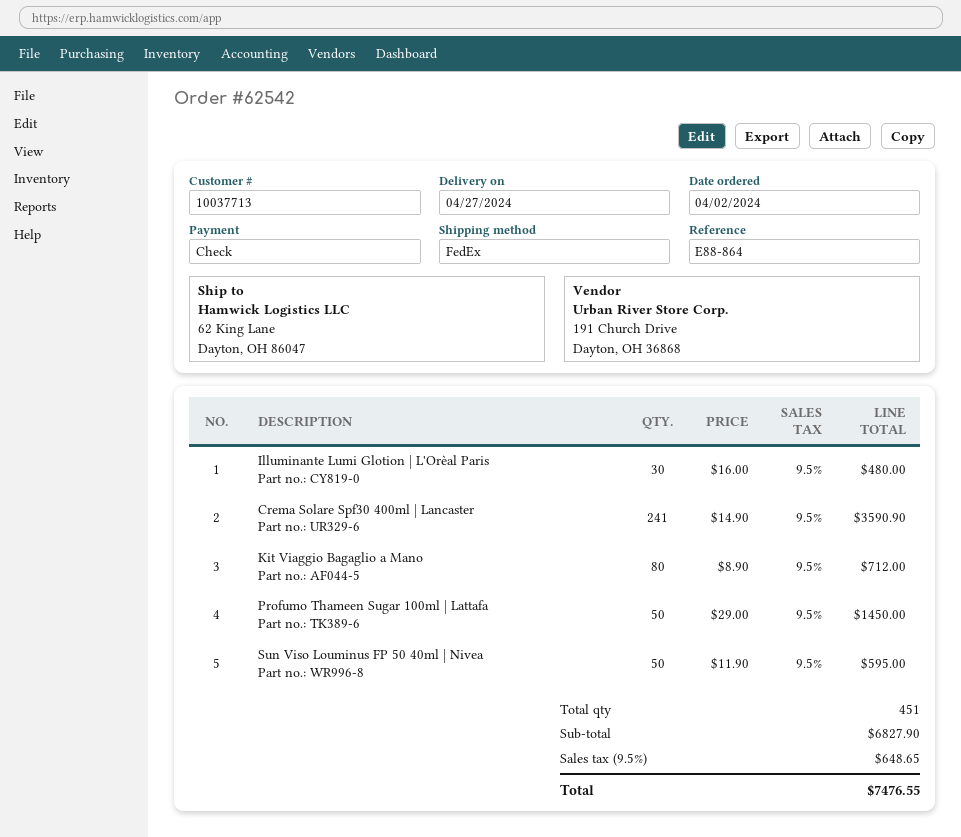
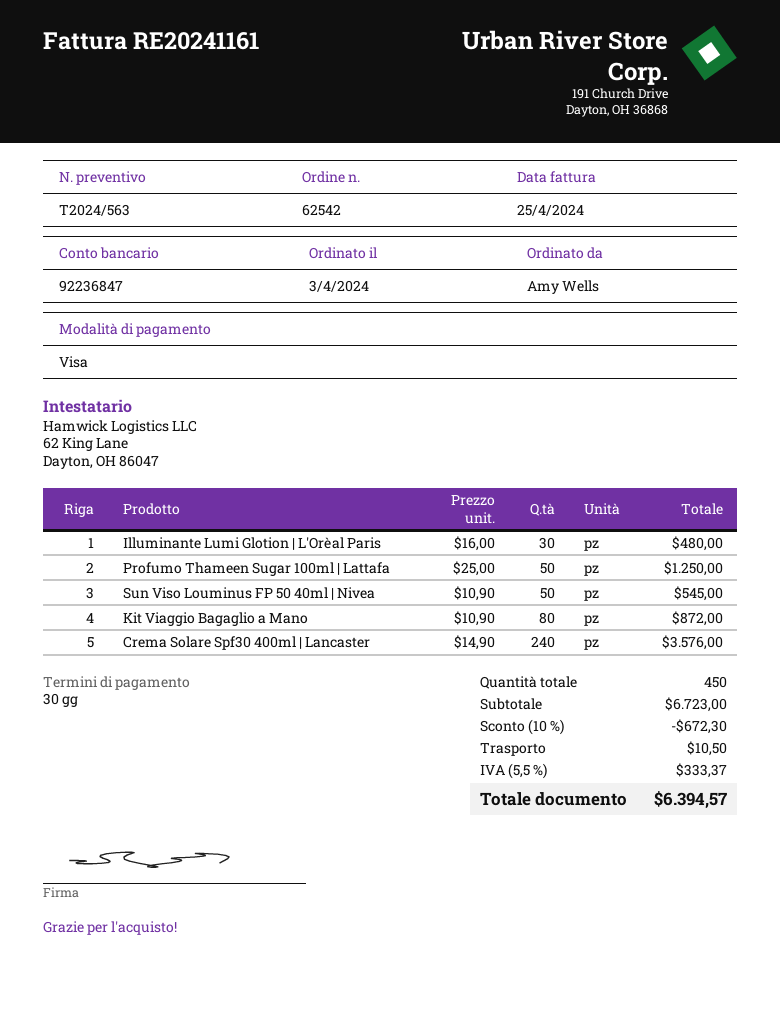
order date: 2024-04-02 -> 2024-04-03
payment method: cheque -> Visa
Crema Solare Spf30 400ml | Lancaster: 241 x 14.90 = 3590.90 -> 240 x 14.90 = 3576.00
Kit Viaggio Bagaglio a Mano: 80 x 8.90 = 712.00 -> 80 x 10.90 = 872.00
Profumo Thameen Sugar 100ml | Lattafa: 50 x 29.00 = 1450.00 -> 50 x 25.00 = 1250.00
Sun Viso Louminus FP 50 40ml | Nivea: 50 x 11.90 = 595.00 -> 50 x 10.90 = 545.00
total quantity: 451 -> 450
subtotal: 6827.90 -> 6723.00
discount: none -> 10% = 672.30
shipping: none -> 10.50
tax: 9.5% = 648.65 -> 5.5% = 333.37
total: 7476.55 -> 6394.57

